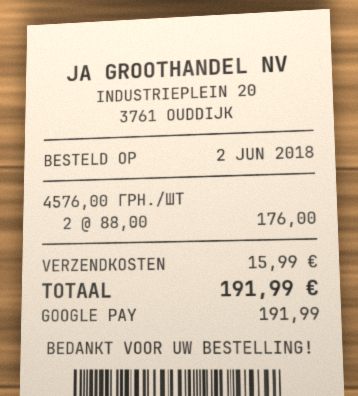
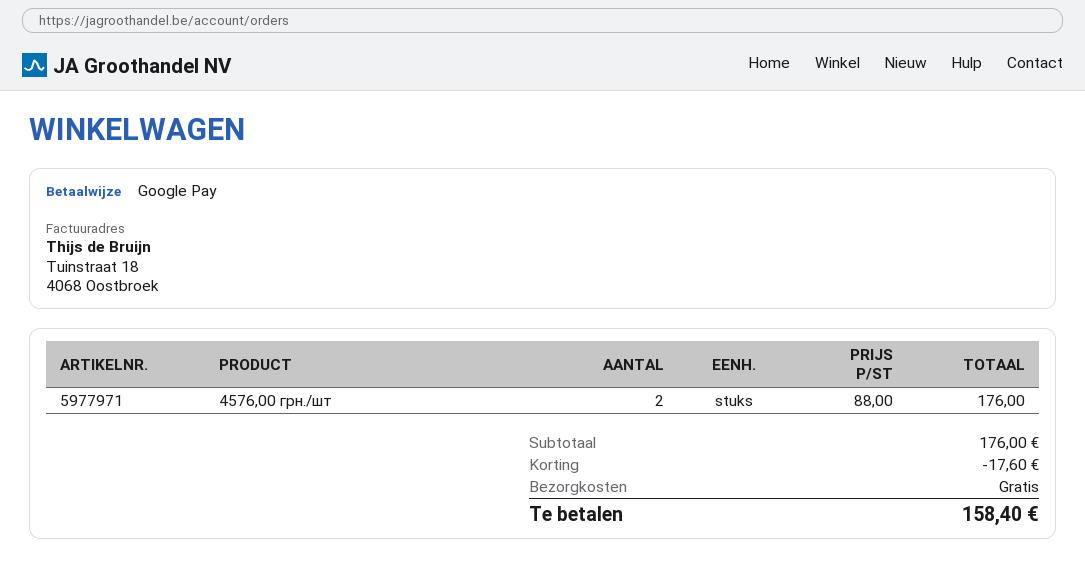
discount: none -> 17.60
shipping: 15.99 -> 0.00
total: 191.99 -> 158.40

